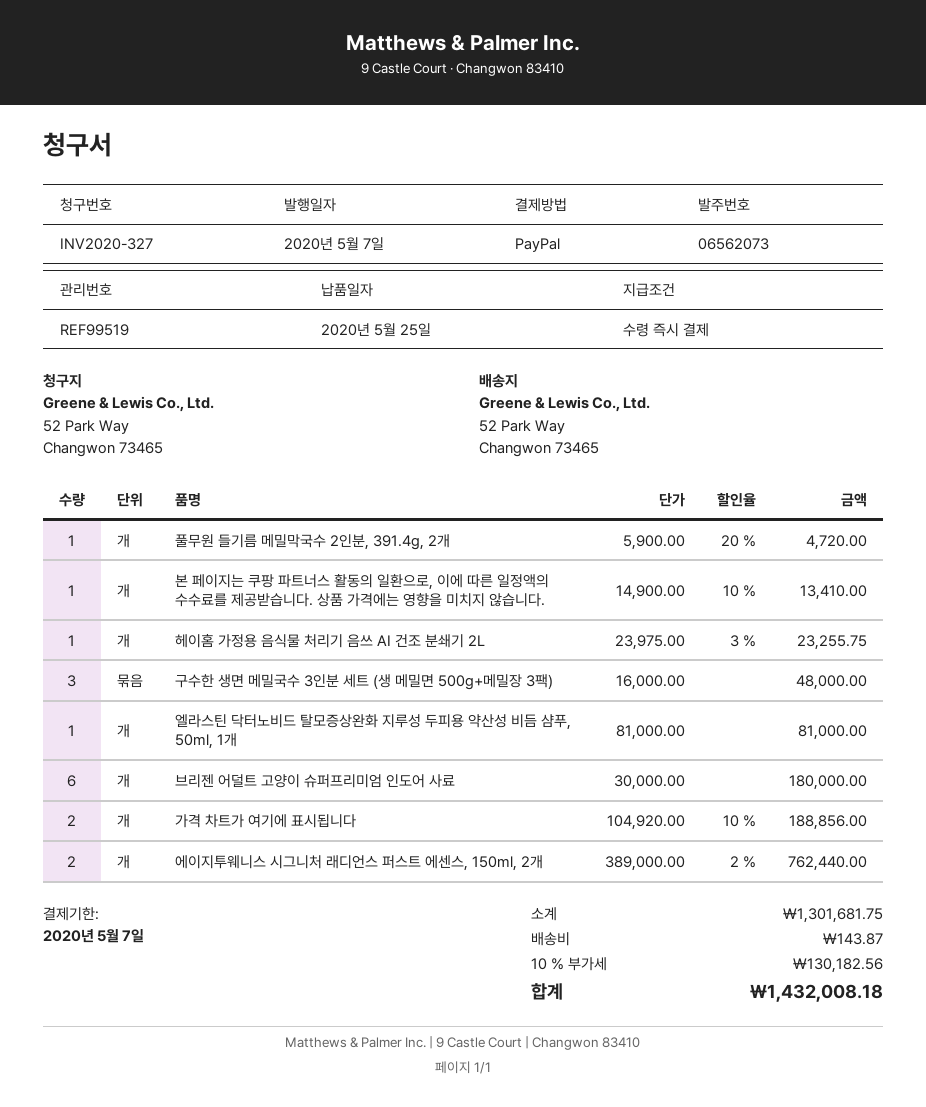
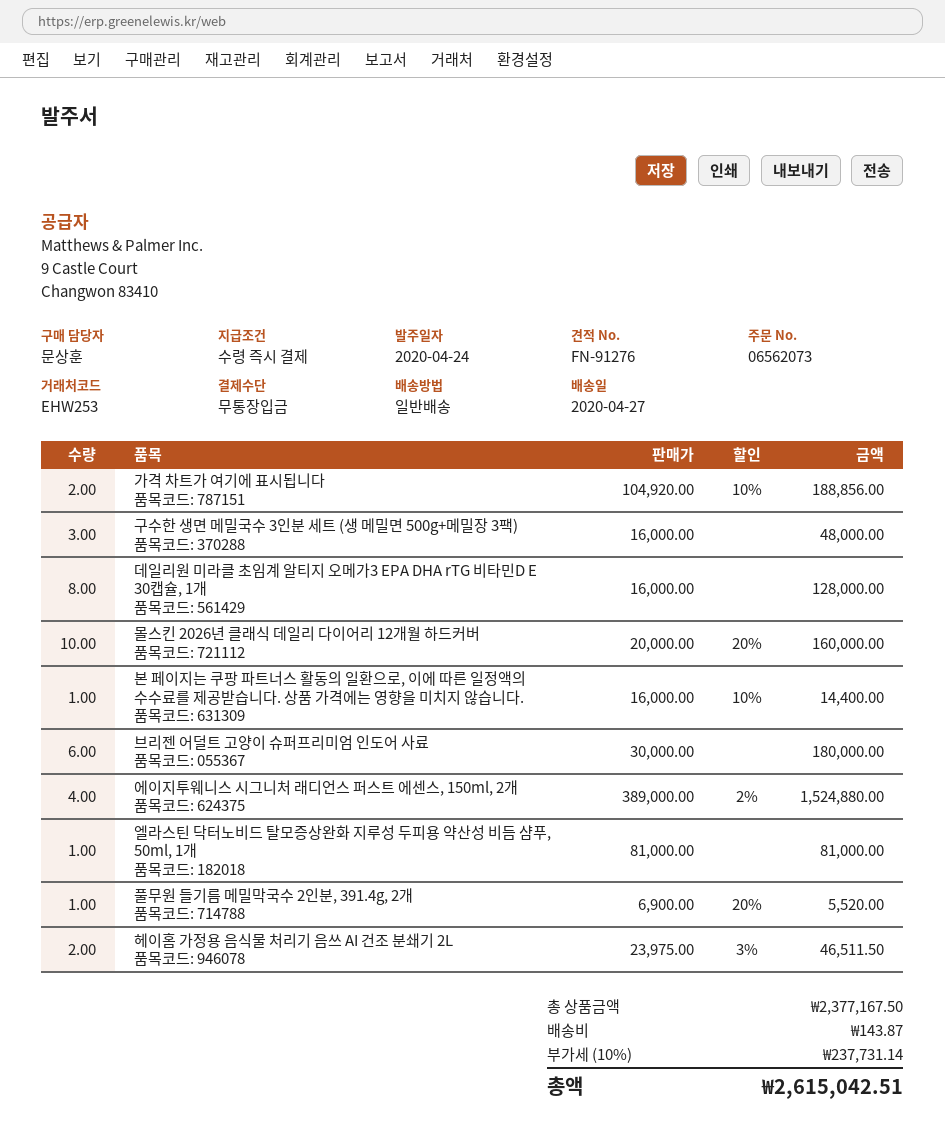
delivery date: 2020-05-25 -> 2020-04-27
payment method: PayPal -> bank transfer
풀무원 들기름 메밀막국수 2인분, 391.4g, 2개: 1 x 5900.00 - 20% = 4720.00 -> 1 x 6900.00 - 20% = 5520.00
본 페이지는 쿠팡 파트너스 활동의 일환으로, 이에 따른 일정액의 수수료를 제공받습니다. 상품 가격에는 영향을 미치지 않습니다.: 1 x 14900.00 - 10% = 13410.00 -> 1 x 16000.00 - 10% = 14400.00
헤이홈 가정용 음식물 처리기 음쓰 AI 건조 분쇄기 2L: 1 x 23975.00 - 3% = 23255.75 -> 2 x 23975.00 - 3% = 46511.50
에이지투웨니스 시그니처 래디언스 퍼스트 에센스, 150ml, 2개: 2 x 389000.00 - 2% = 762440.00 -> 4 x 389000.00 - 2% = 1524880.00
데일리원 미라클 초임계 알티지 오메가3 EPA DHA rTG 비타민D E 30캡슐, 1개: none -> 8 x 16000.00 = 128000.00
몰스킨 2026년 클래식 데일리 다이어리 12개월 하드커버: none -> 10 x 20000.00 - 20% = 160000.00
subtotal: 1301681.75 -> 2377167.50
tax: 10% = 130182.56 -> 10% = 237731.14
total: 1432008.18 -> 2615042.51

